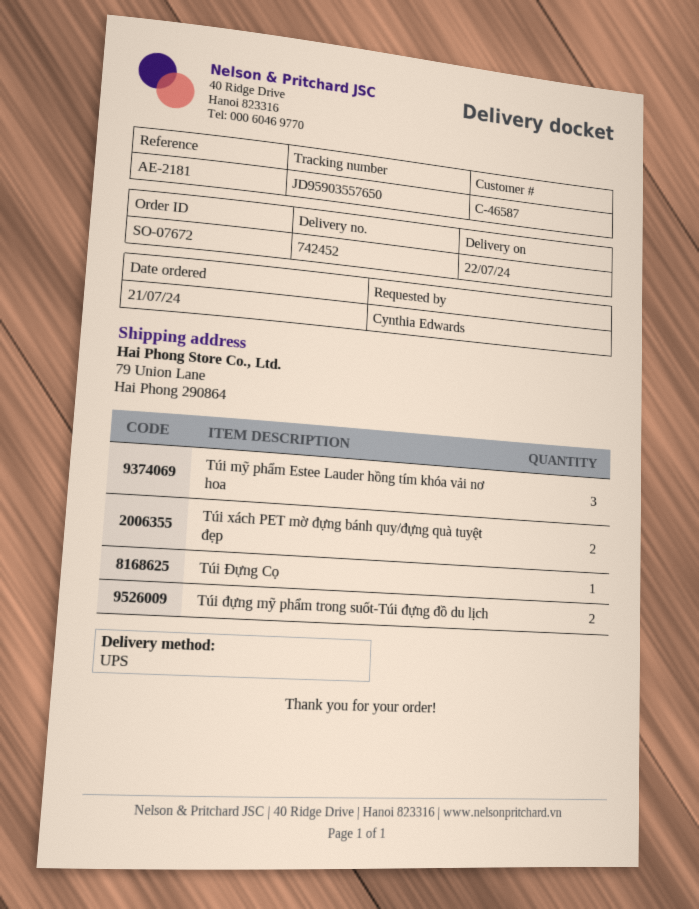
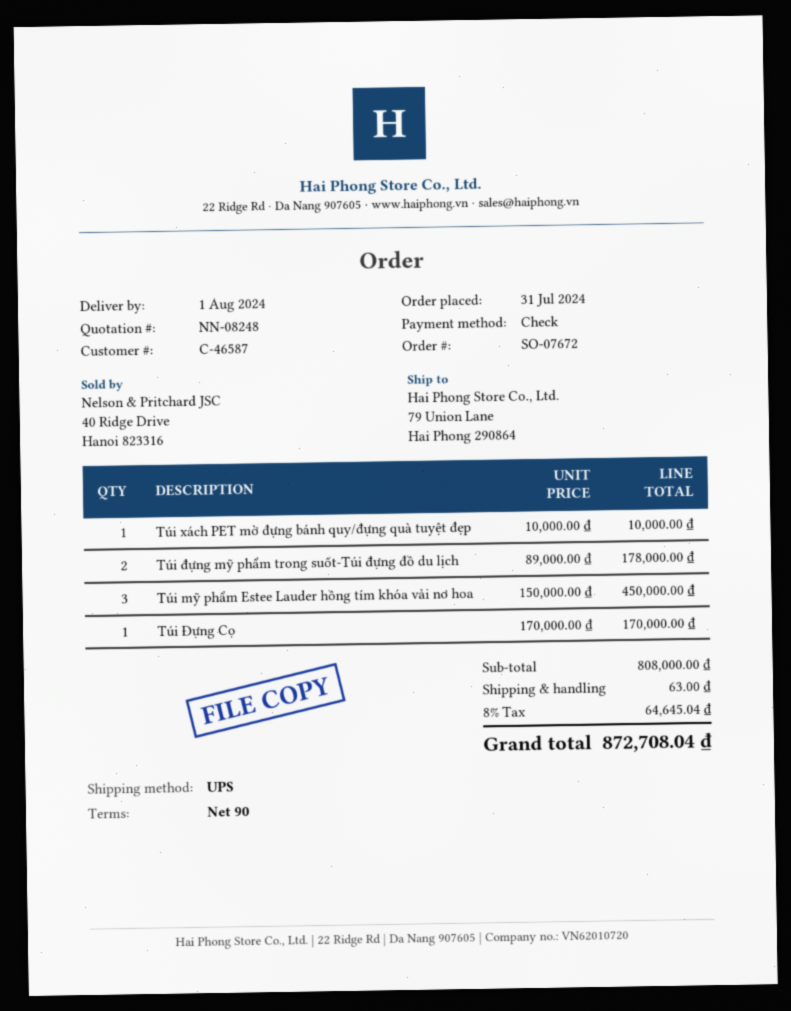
order date: 2024-07-21 -> 2024-07-31
delivery date: 2024-07-22 -> 2024-08-01
Túi xách PET mờ đựng bánh quy/đựng quà tuyệt đẹp: 2 -> 1

